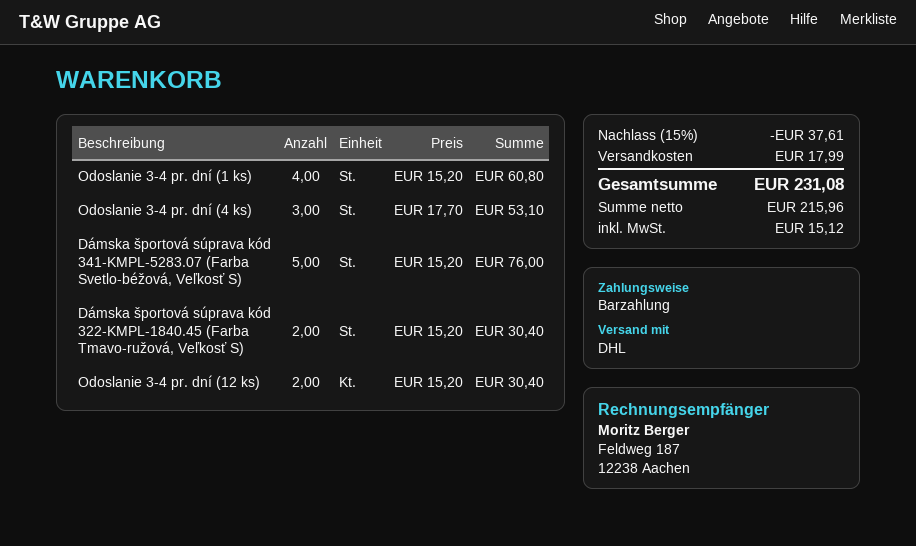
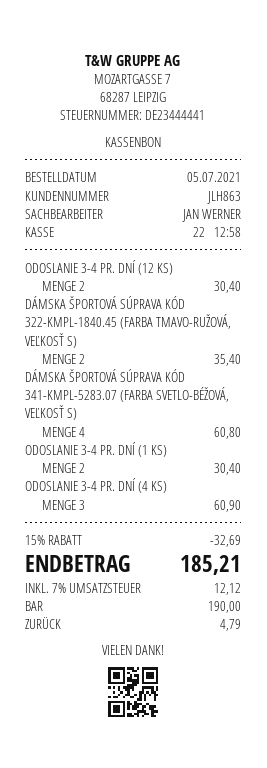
Odoslanie 3-4 pr. dní (1 ks): 4 for 60.80 -> 2 for 30.40
Odoslanie 3-4 pr. dní (4 ks): 3 for 53.10 -> 3 for 60.90
Dámska športová súprava kód 341-KMPL-5283.07 (Farba Svetlo-béžová, Veľkosť S): 5 for 76.00 -> 4 for 60.80
Dámska športová súprava kód 322-KMPL-1840.45 (Farba Tmavo-ružová, Veľkosť S): 2 for 30.40 -> 2 for 35.40
discount: 15% = 37.61 -> 15% = 32.69
shipping: 17.99 -> none
tax: 15.12 -> 12.12
total: 231.08 -> 185.21

